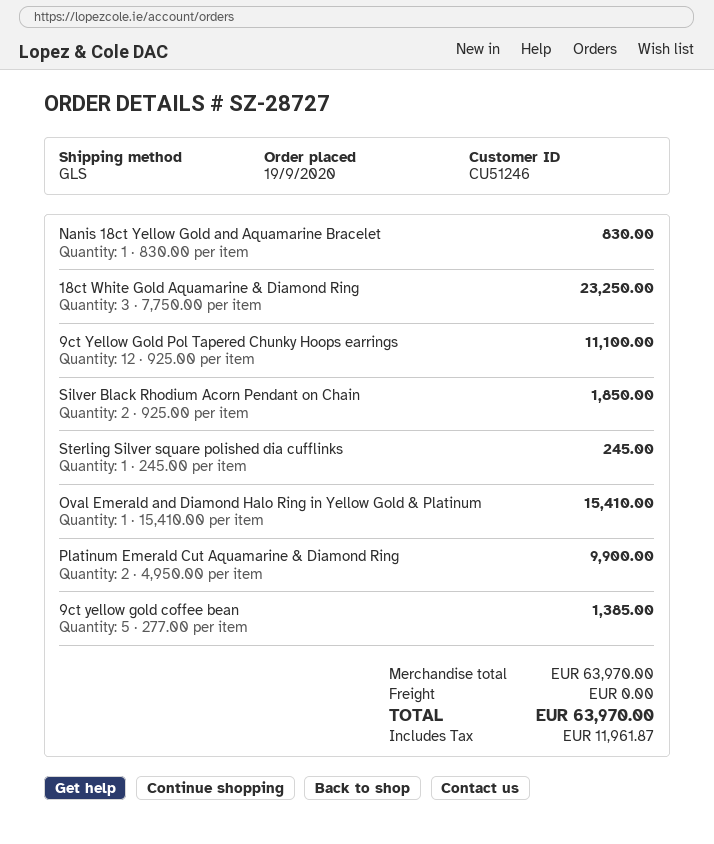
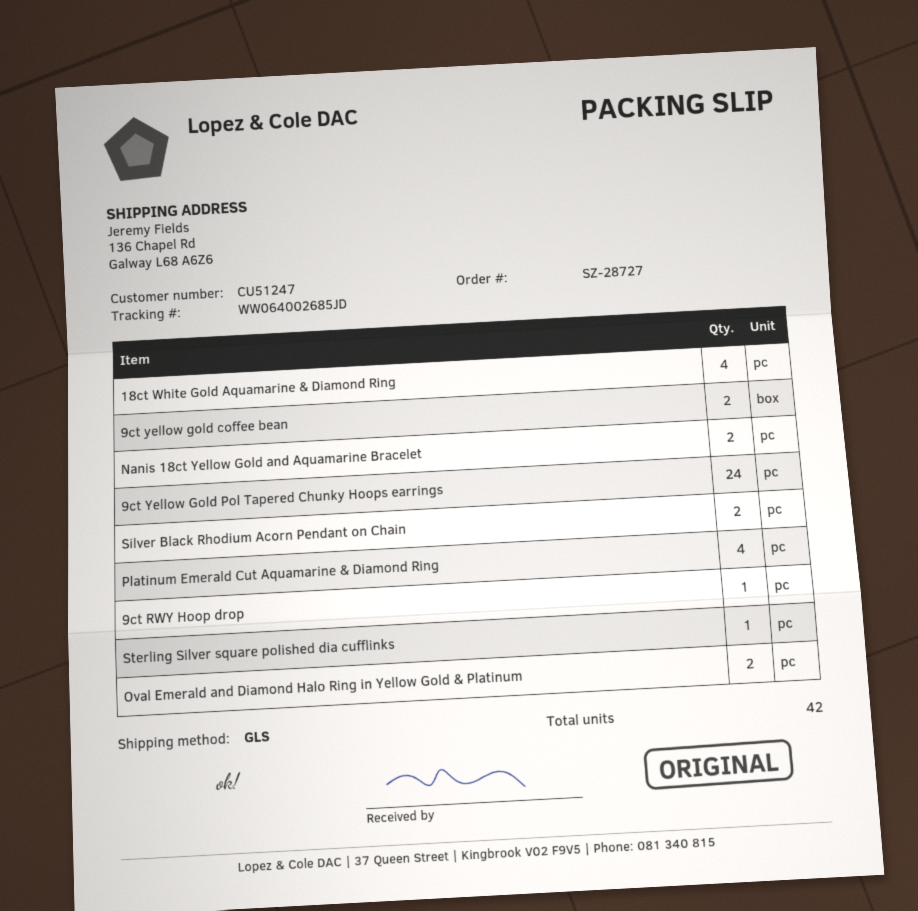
customer number: CU51246 -> CU51247
Nanis 18ct Yellow Gold and Aquamarine Bracelet: 1 -> 2
18ct White Gold Aquamarine & Diamond Ring: 3 -> 4
9ct Yellow Gold Pol Tapered Chunky Hoops earrings: 12 -> 24
Oval Emerald and Diamond Halo Ring in Yellow Gold & Platinum: 1 -> 2
Platinum Emerald Cut Aquamarine & Diamond Ring: 2 -> 4
9ct yellow gold coffee bean: 5 -> 2
9ct RWY Hoop drop: none -> 1

